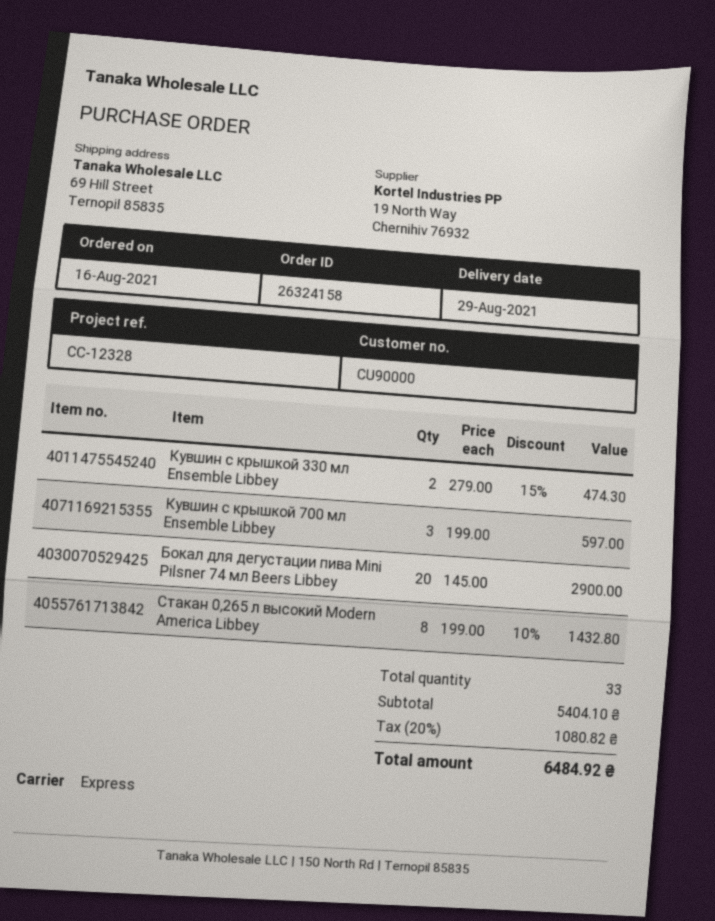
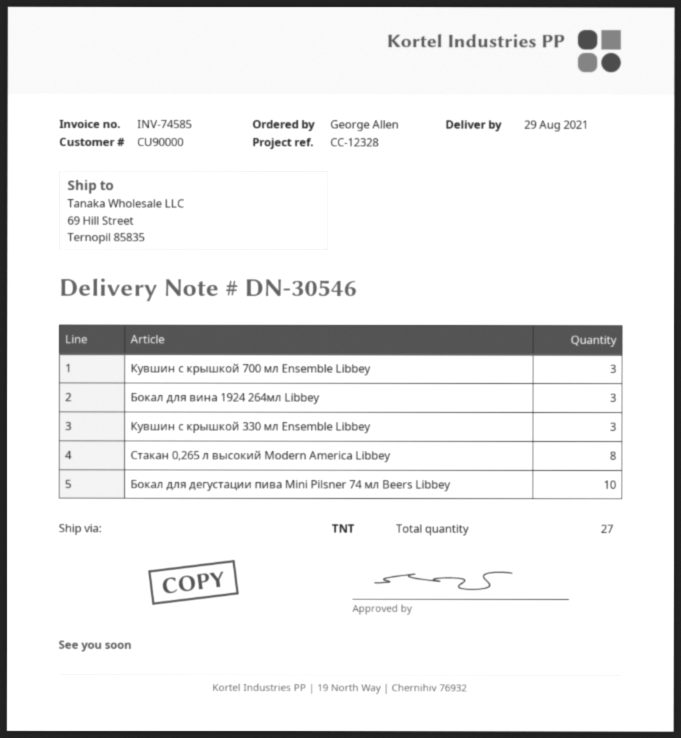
shipping method: express -> TNT
Кувшин с крышкой 330 мл Ensemble Libbey: 2 -> 3
Бокал для дегустации пива Mini Pilsner 74 мл Beers Libbey: 20 -> 10
Бокал для вина 1924 264мл Libbey: none -> 3
total quantity: 33 -> 27

